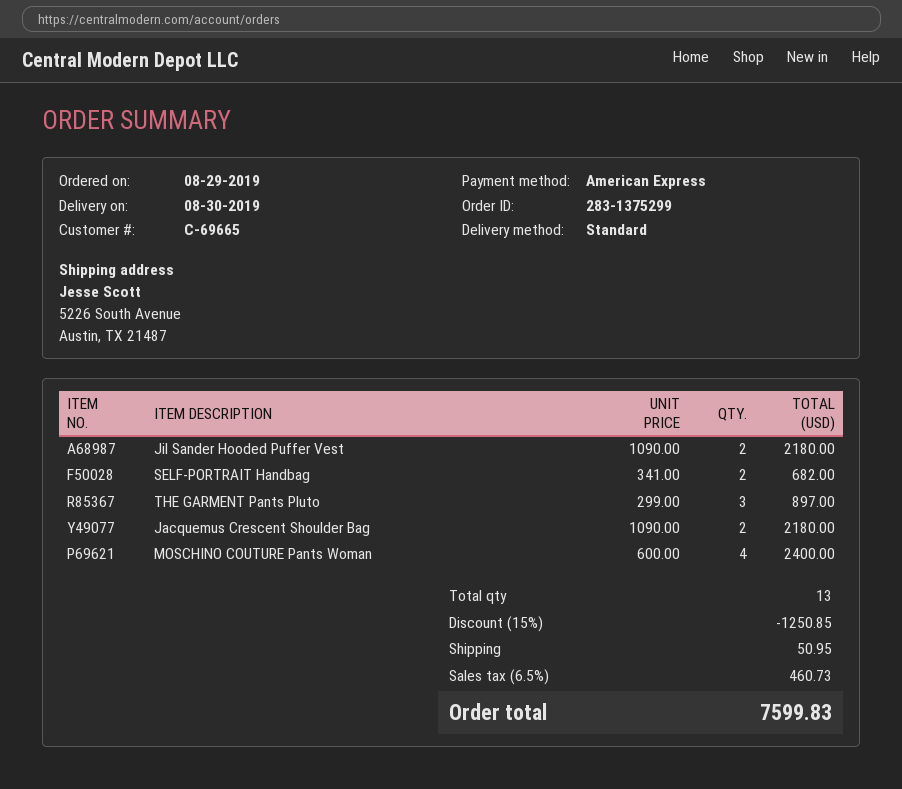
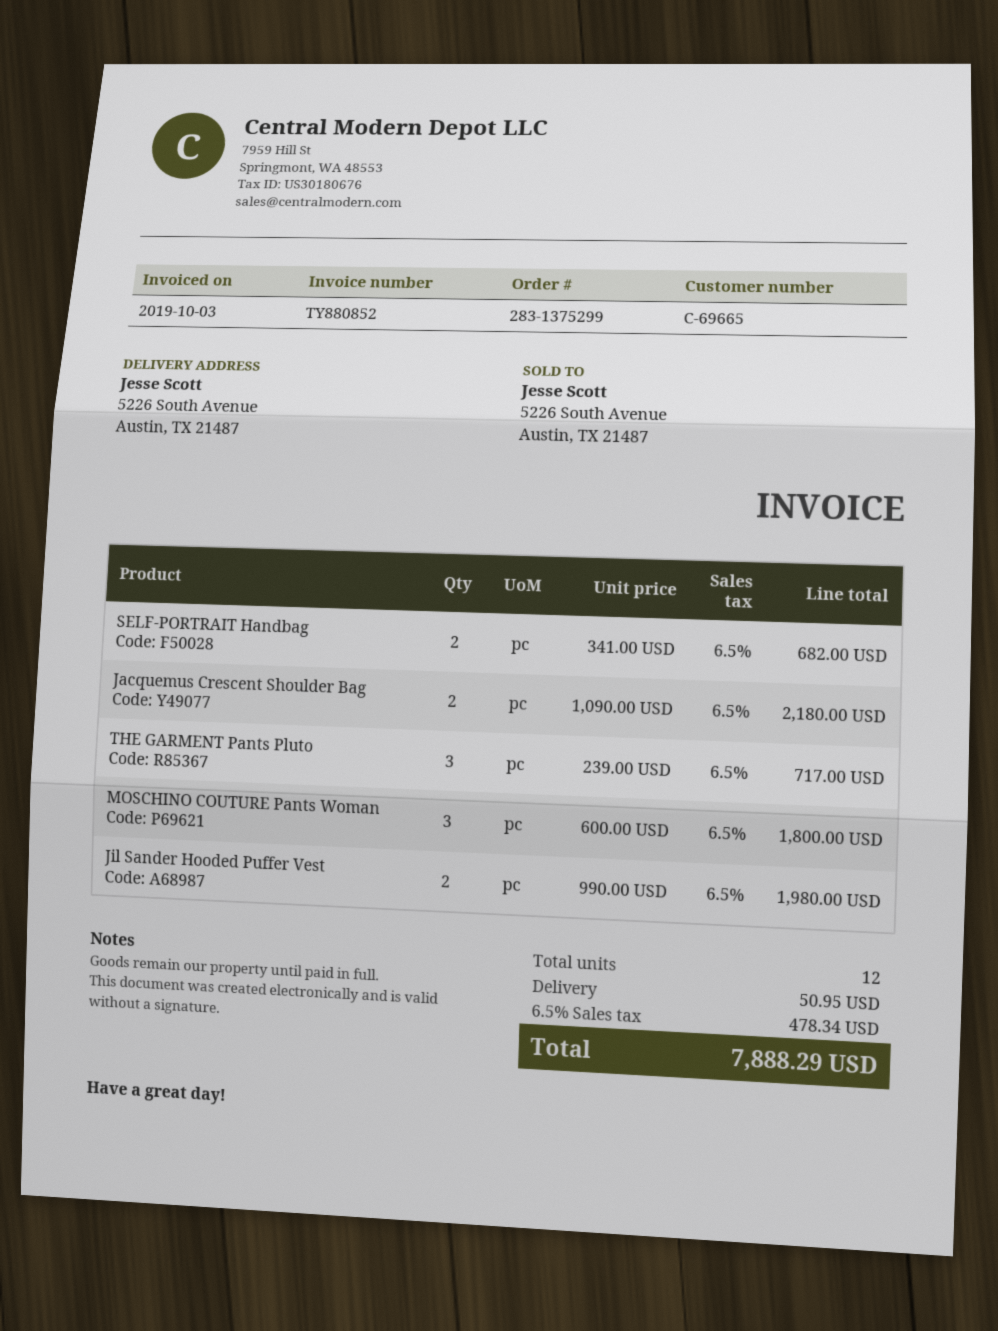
Jil Sander Hooded Puffer Vest: 2 x 1090.00 = 2180.00 -> 2 x 990.00 = 1980.00
THE GARMENT Pants Pluto: 3 x 299.00 = 897.00 -> 3 x 239.00 = 717.00
MOSCHINO COUTURE Pants Woman: 4 x 600.00 = 2400.00 -> 3 x 600.00 = 1800.00
total quantity: 13 -> 12
discount: 15% = 1250.85 -> none
tax: 6.5% = 460.73 -> 6.5% = 478.34
total: 7599.83 -> 7888.29

